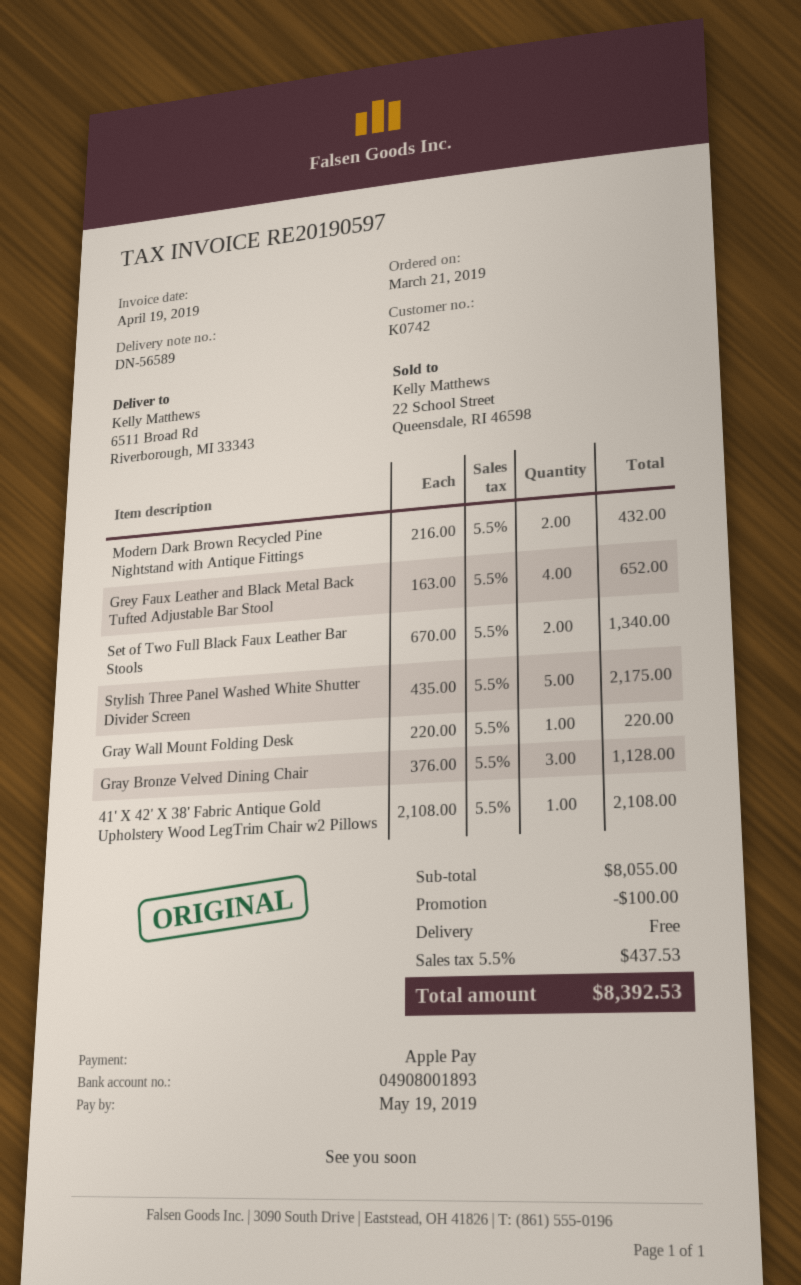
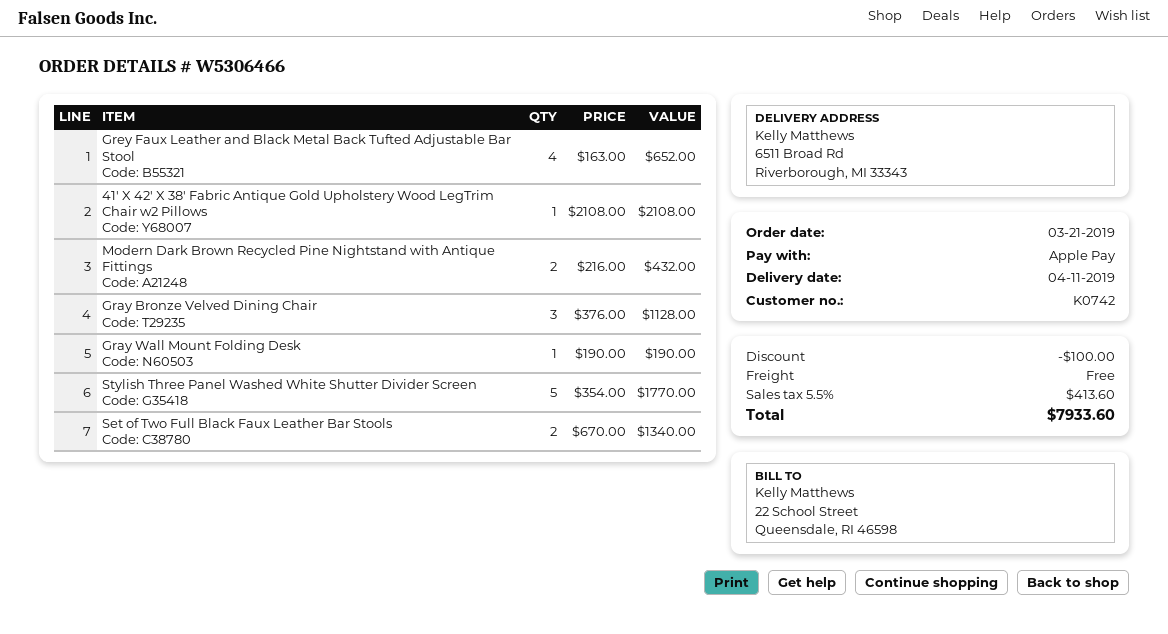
Stylish Three Panel Washed White Shutter Divider Screen: 5 x 435.00 = 2175.00 -> 5 x 354.00 = 1770.00
Gray Wall Mount Folding Desk: 1 x 220.00 = 220.00 -> 1 x 190.00 = 190.00
tax: 5.5% = 437.53 -> 5.5% = 413.60
total: 8392.53 -> 7933.60

